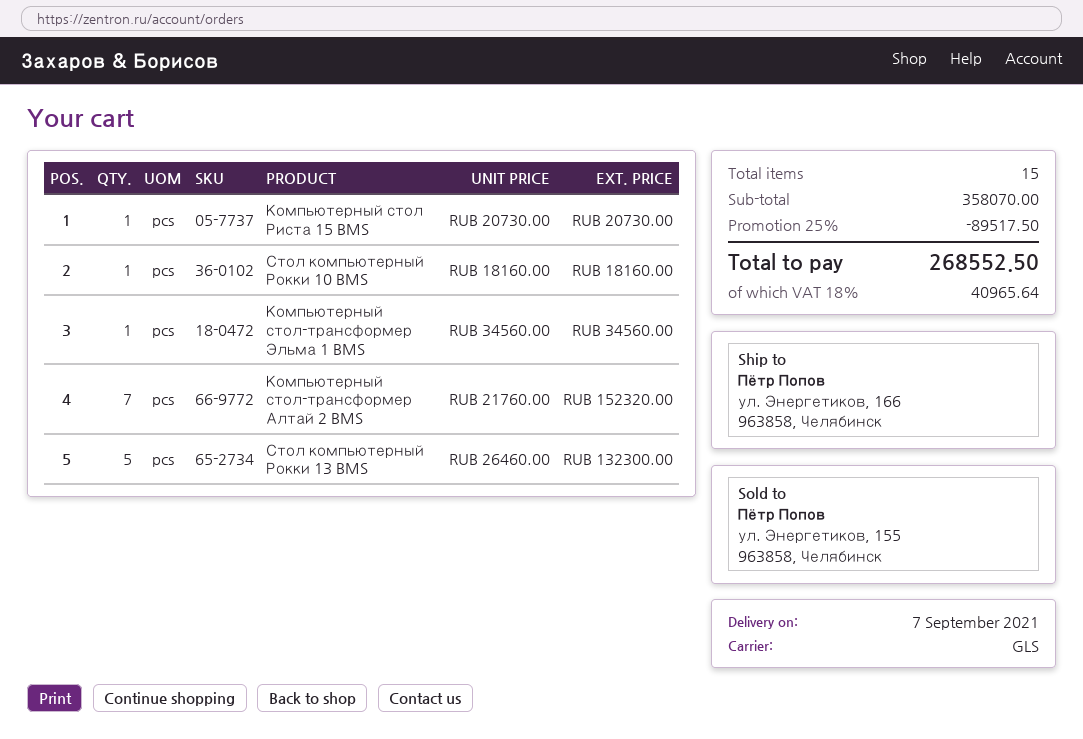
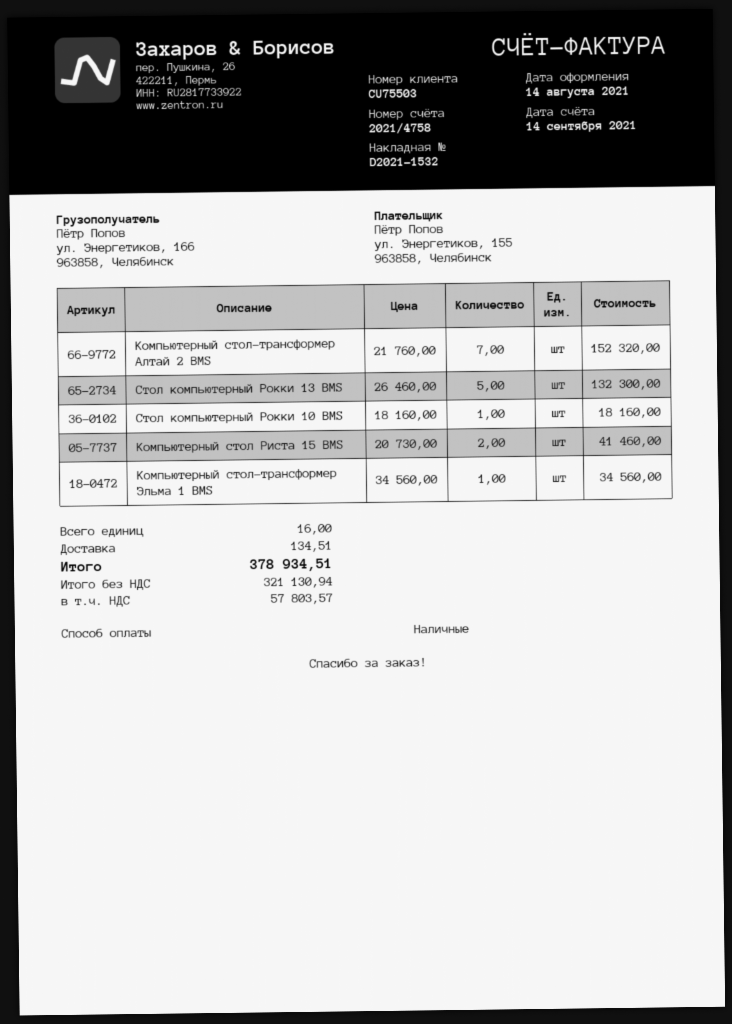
Компьютерный стол Риста 15 BMS: 1 x 20730.00 = 20730.00 -> 2 x 20730.00 = 41460.00
total quantity: 15 -> 16
discount: 25% = 89517.50 -> none
shipping: none -> 134.51
tax: 40965.64 -> 57803.57
total: 268552.50 -> 378934.51

